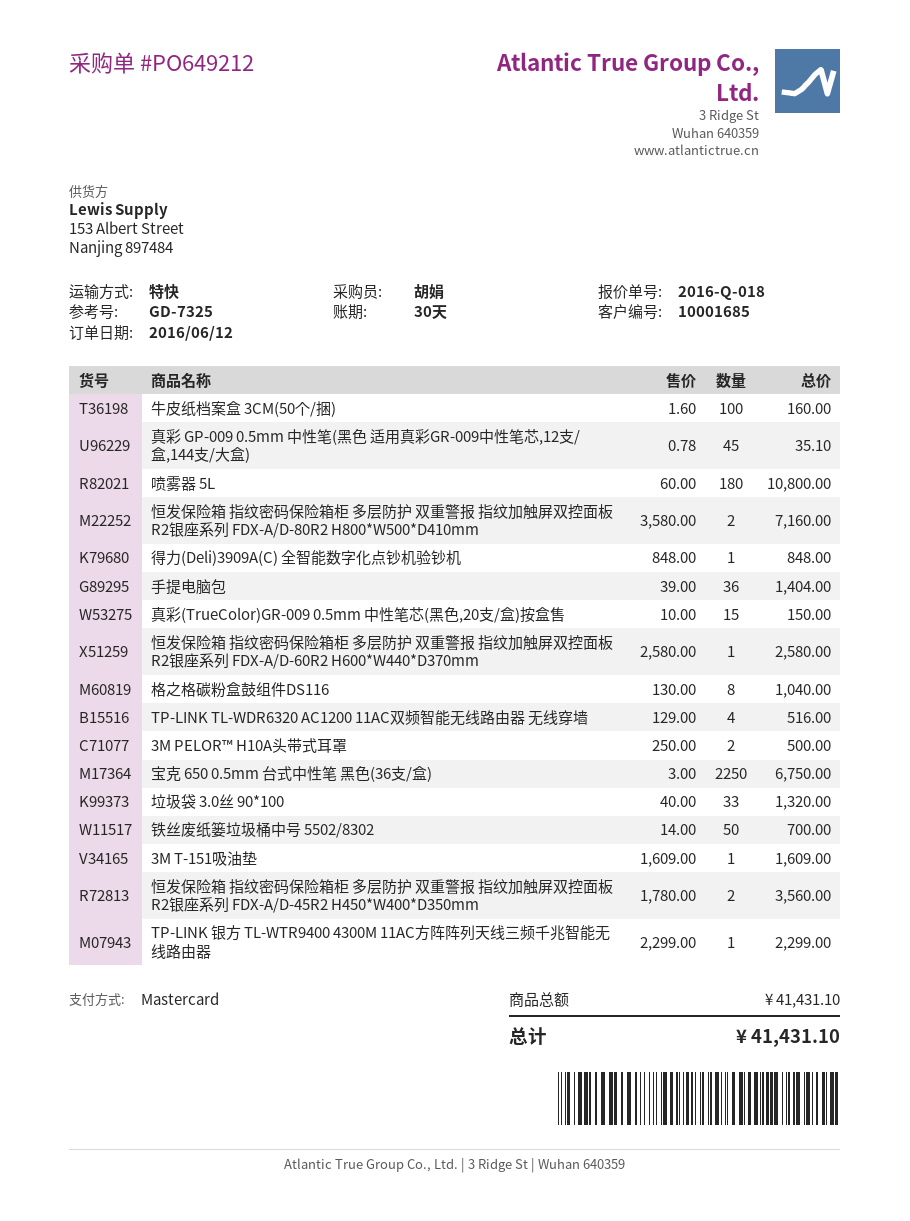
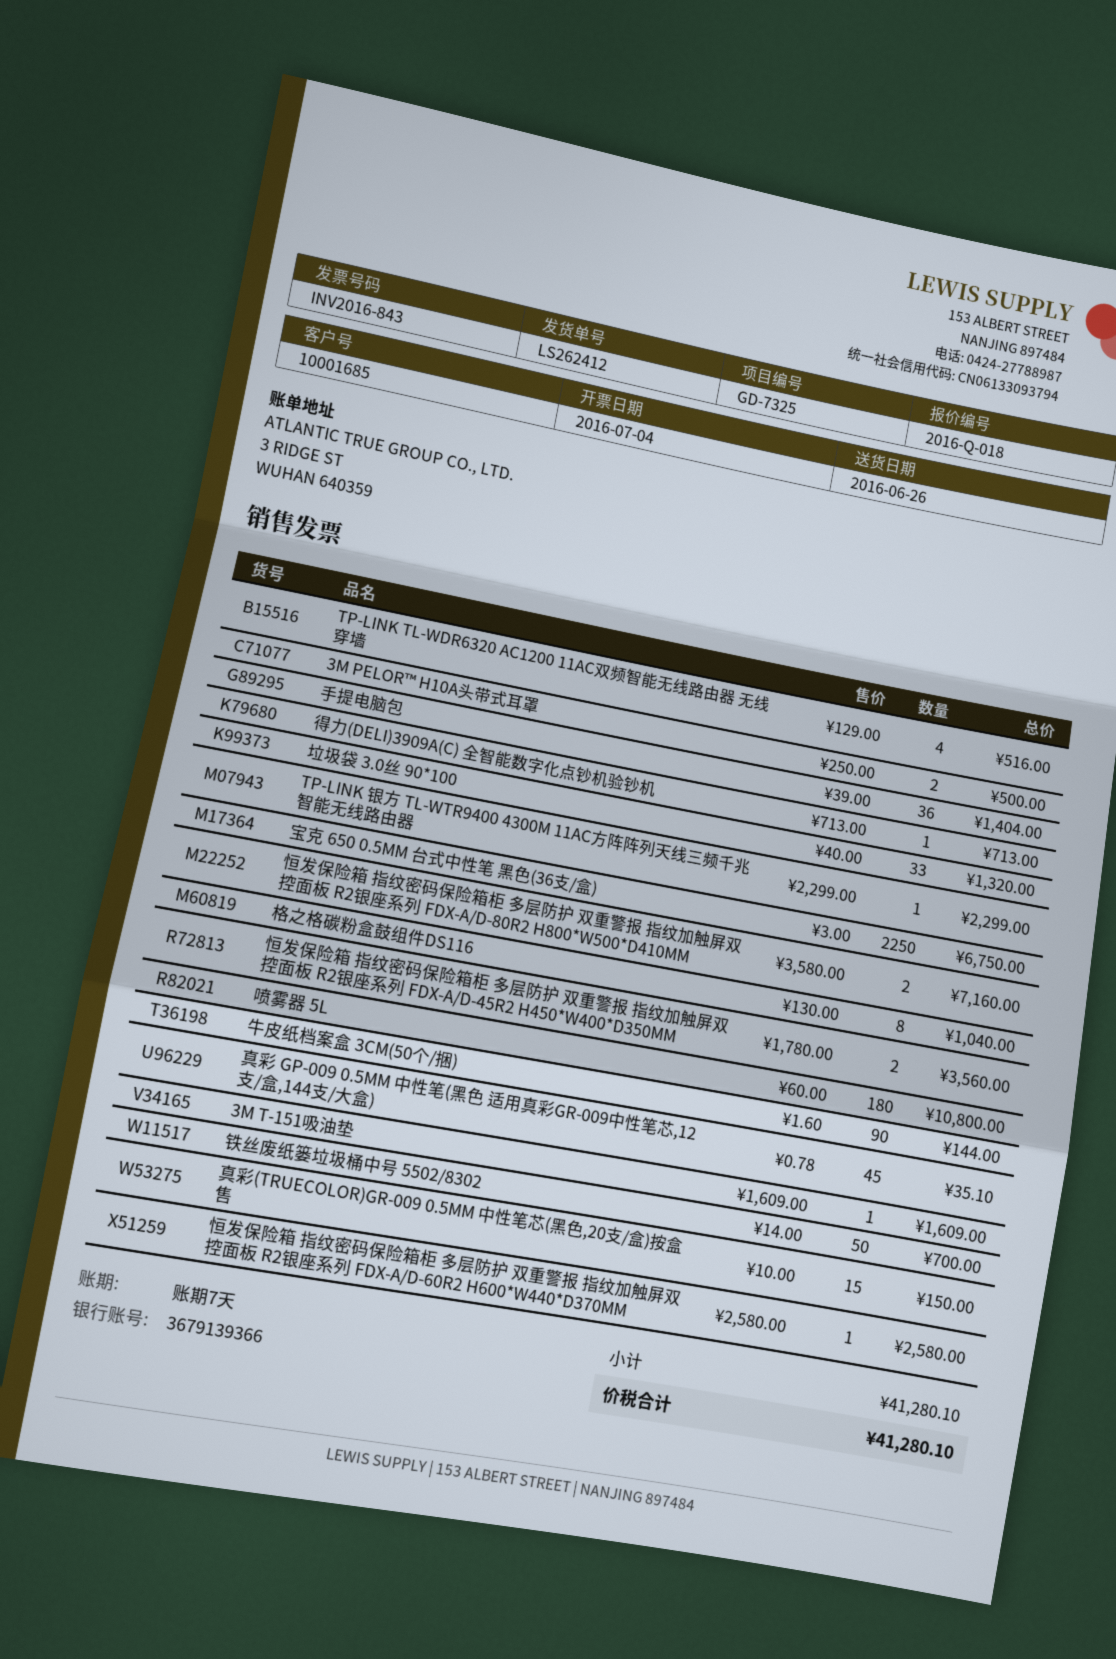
payment terms: 30 days -> 7 days
牛皮纸档案盒 3CM(50个/捆): 100 x 1.60 = 160.00 -> 90 x 1.60 = 144.00
得力(Deli)3909A(C) 全智能数字化点钞机验钞机: 1 x 848.00 = 848.00 -> 1 x 713.00 = 713.00
subtotal: 41431.10 -> 41280.10
total: 41431.10 -> 41280.10

